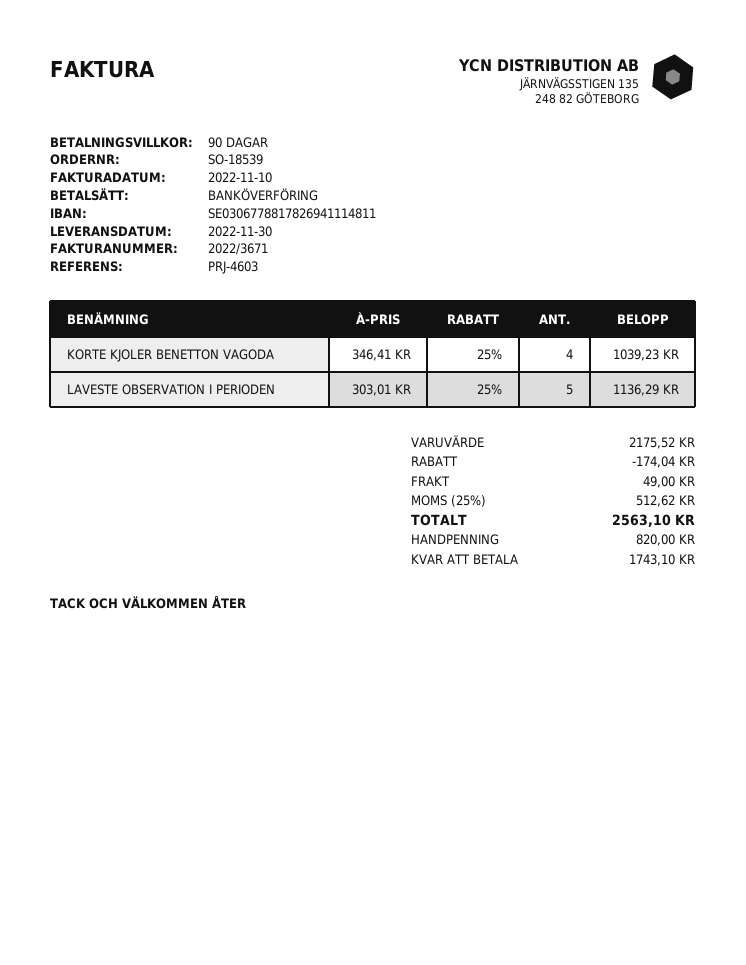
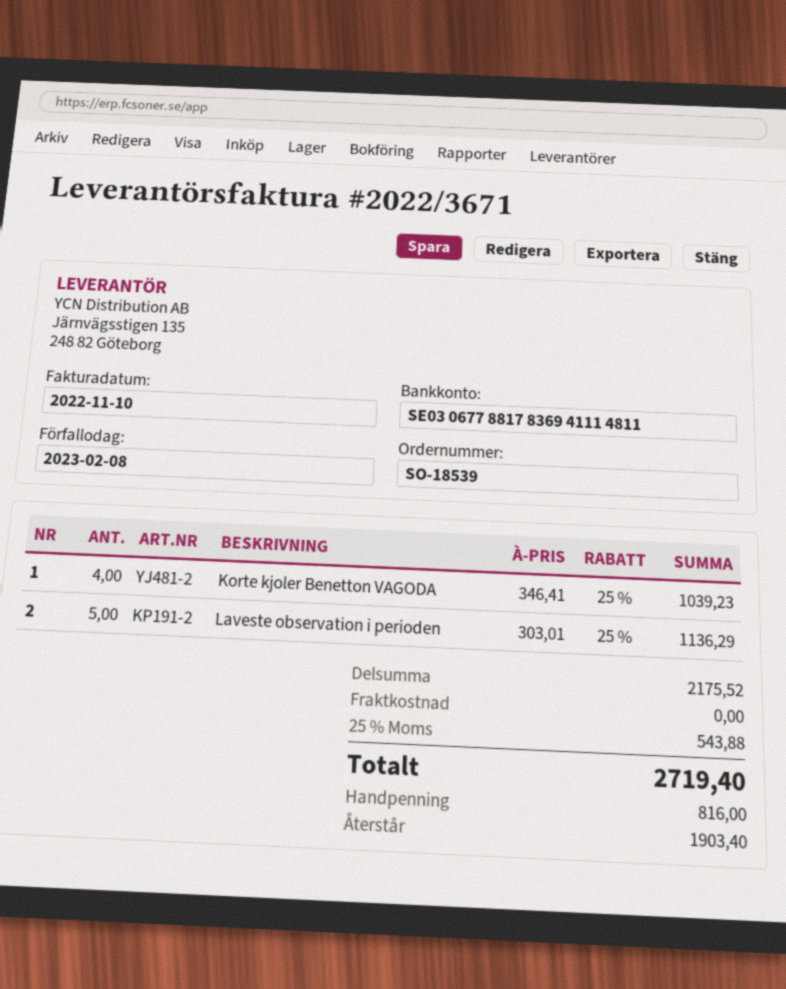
bank account: SE0306778817826941114811 -> SE0306778817836941114811
discount: 174.04 -> none
shipping: 49.00 -> 0.00
tax: 25% = 512.62 -> 25% = 543.88
total: 2563.10 -> 2719.40
deposit: 820.00 -> 816.00
balance: 1743.10 -> 1903.40

